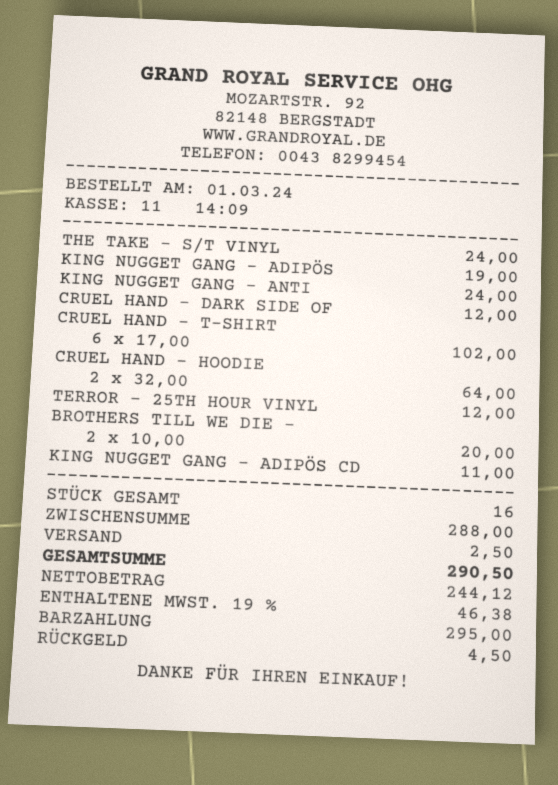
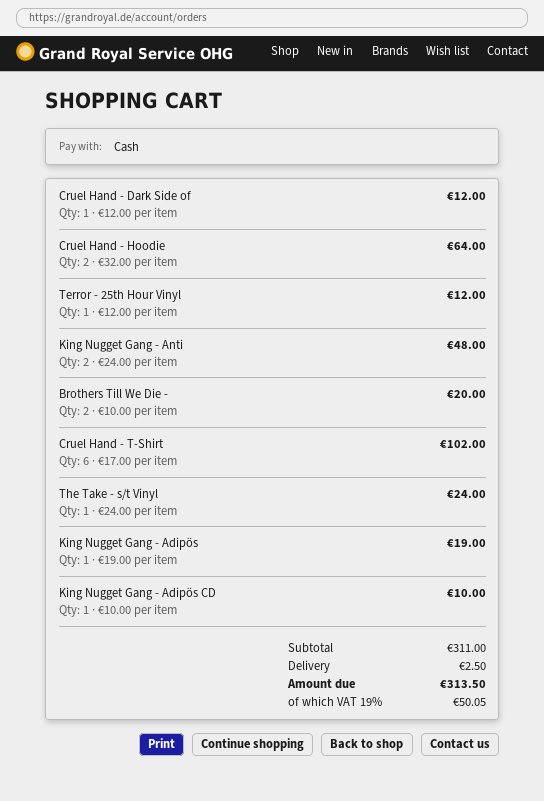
KING NUGGET GANG - ANTI: 1 x 24.00 = 24.00 -> 2 x 24.00 = 48.00
KING NUGGET GANG - ADIPÖS CD: 1 x 11.00 = 11.00 -> 1 x 10.00 = 10.00
subtotal: 288.00 -> 311.00
tax: 19% = 46.38 -> 19% = 50.05
total: 290.50 -> 313.50

